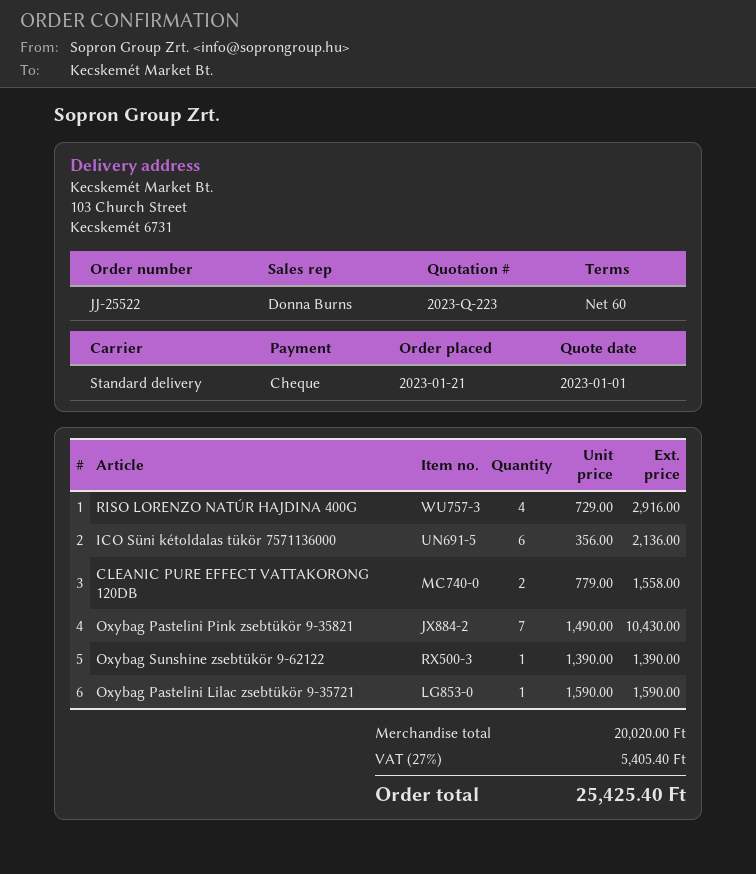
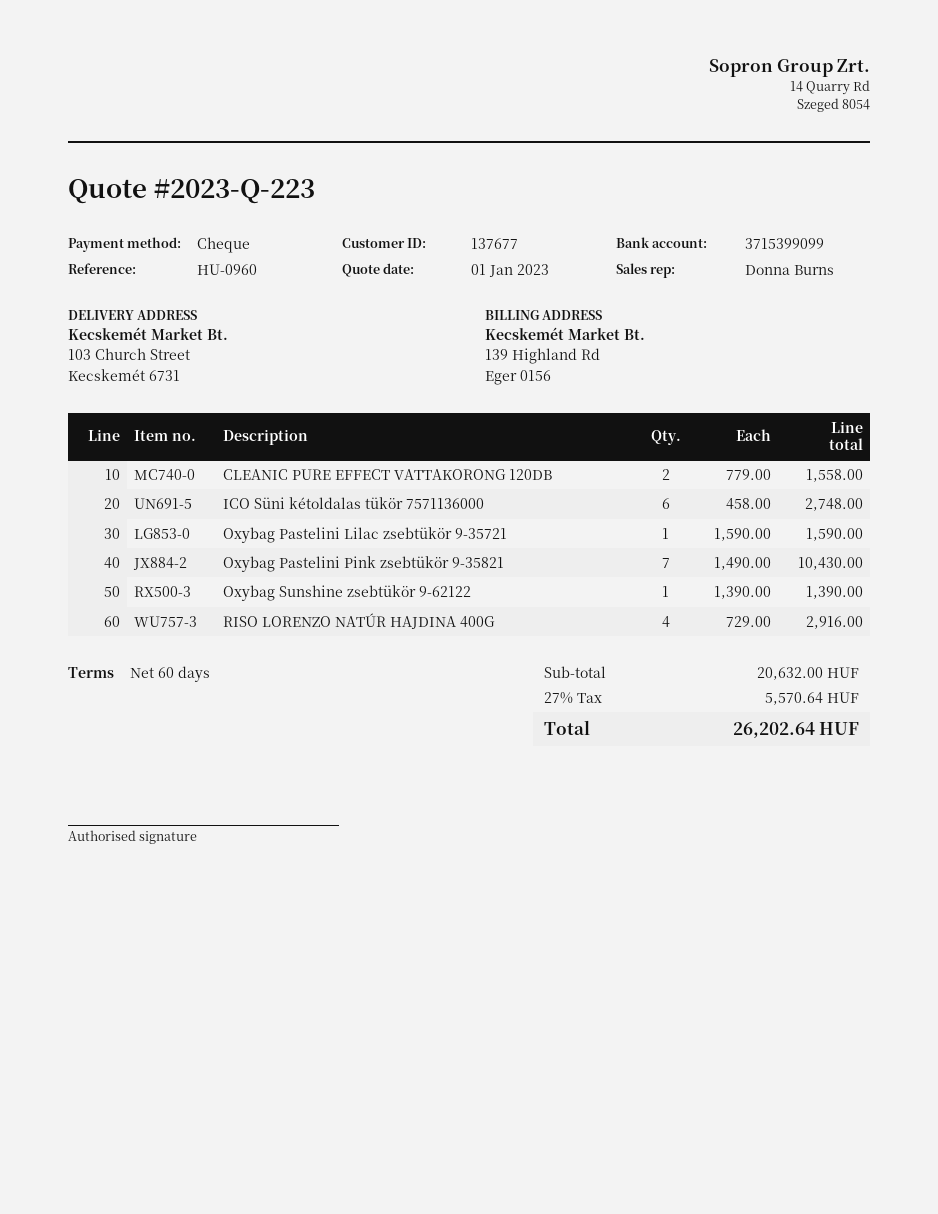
ICO Süni kétoldalas tükör 7571136000: 6 x 356.00 = 2136.00 -> 6 x 458.00 = 2748.00
subtotal: 20020.00 -> 20632.00
tax: 27% = 5405.40 -> 27% = 5570.64
total: 25425.40 -> 26202.64

